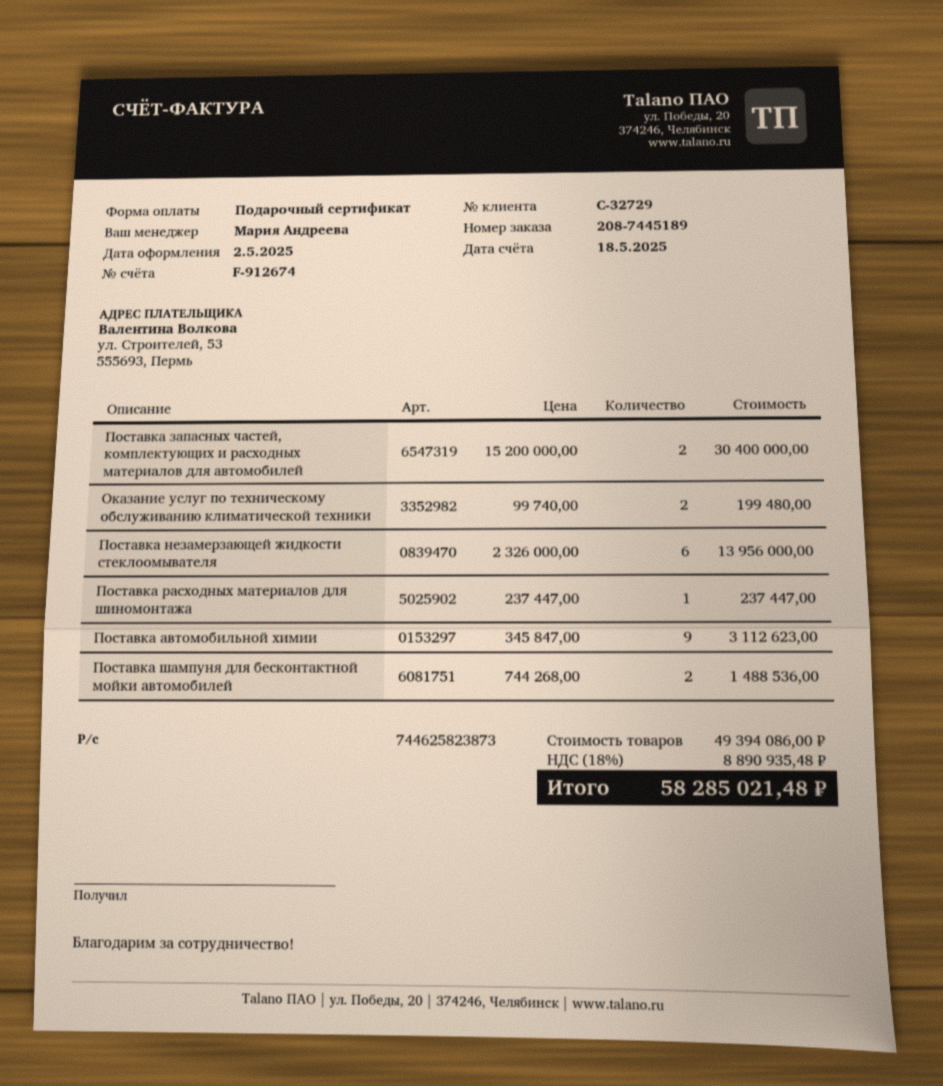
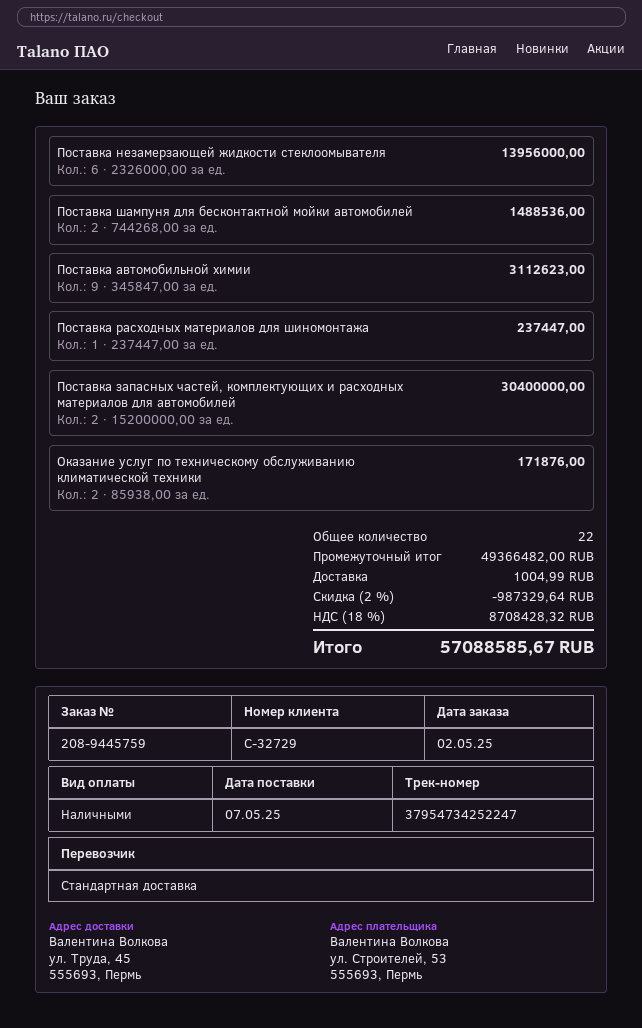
order number: 208-7445189 -> 208-9445759
payment method: gift card -> cash
Оказание услуг по техническому обслуживанию климатической техники: 2 x 99740.00 = 199480.00 -> 2 x 85938.00 = 171876.00
subtotal: 49394086.00 -> 49366482.00
discount: none -> 2% = 987329.64
shipping: none -> 1004.99
tax: 18% = 8890935.48 -> 18% = 8708428.32
total: 58285021.48 -> 57088585.67

